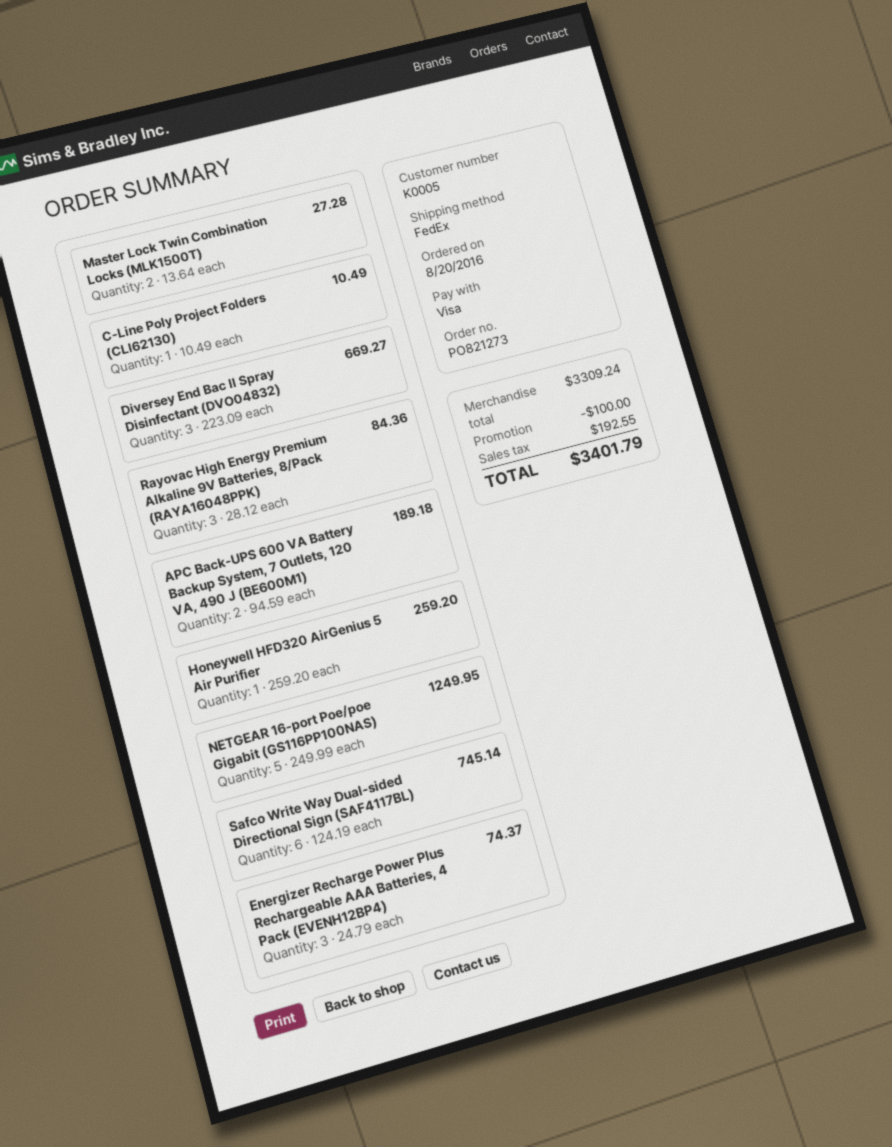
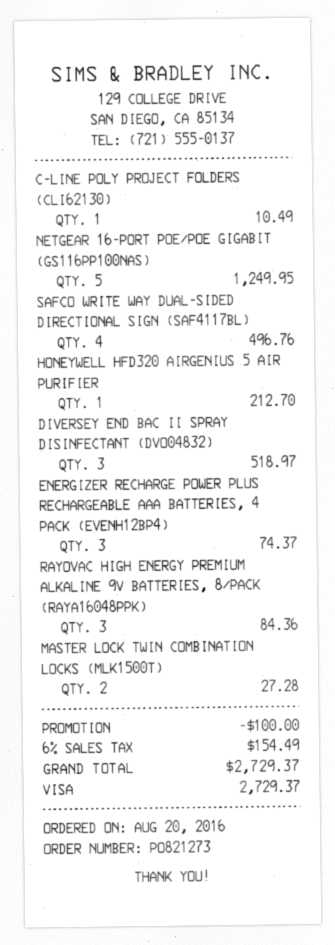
Diversey End Bac II Spray Disinfectant (DVO04832): 3 for 669.27 -> 3 for 518.97
APC Back-UPS 600 VA Battery Backup System, 7 Outlets, 120 VA, 490 J (BE600M1): 2 for 189.18 -> none
Honeywell HFD320 AirGenius 5 Air Purifier: 1 for 259.20 -> 1 for 212.70
Safco Write Way Dual-sided Directional Sign (SAF4117BL): 6 for 745.14 -> 4 for 496.76
tax: 192.55 -> 154.49
total: 3401.79 -> 2729.37

